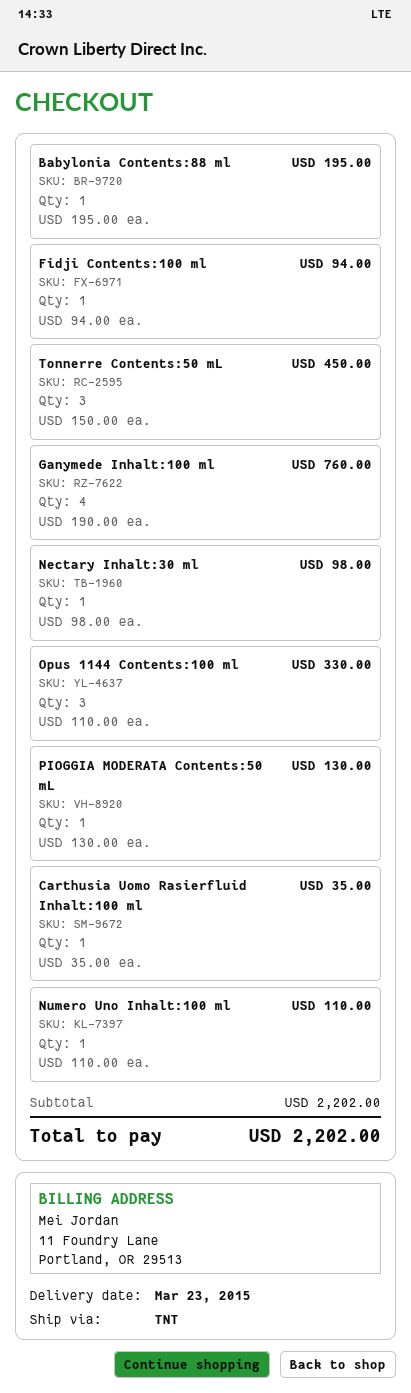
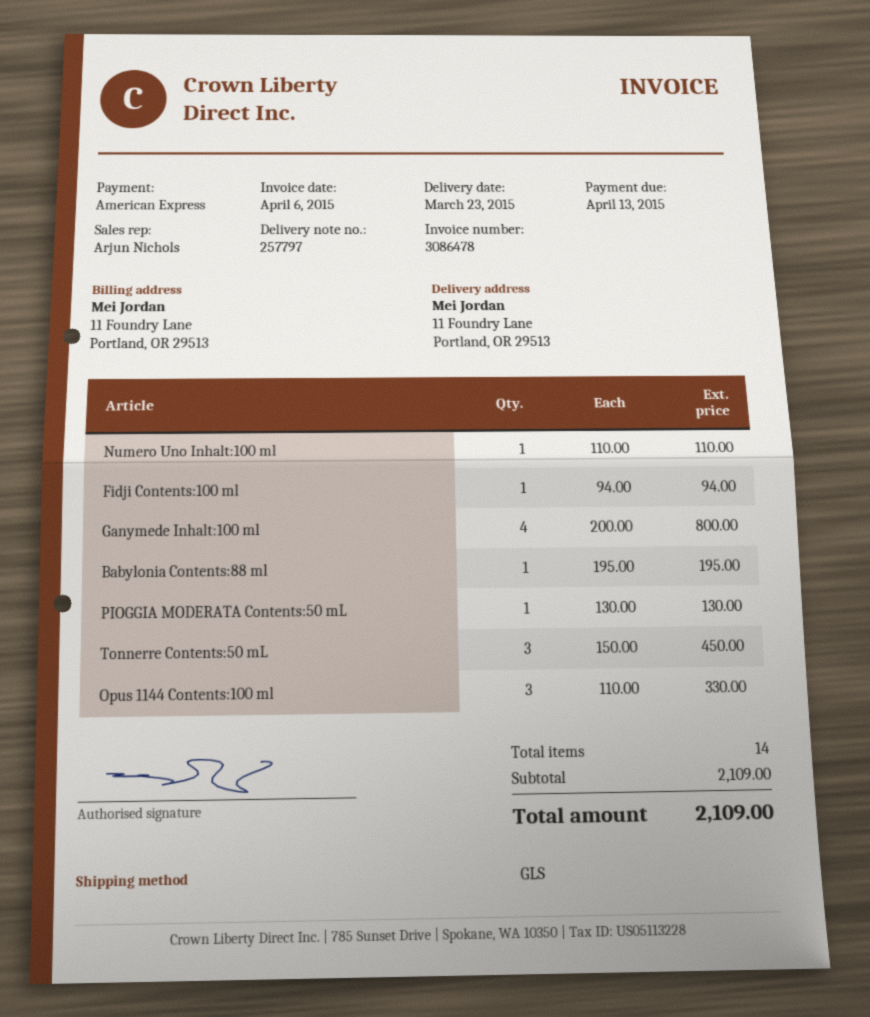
shipping method: TNT -> GLS
Ganymede Inhalt:100 ml: 4 x 190.00 = 760.00 -> 4 x 200.00 = 800.00
Nectary Inhalt:30 ml: 1 x 98.00 = 98.00 -> none
Carthusia Uomo Rasierfluid Inhalt:100 ml: 1 x 35.00 = 35.00 -> none
subtotal: 2202.00 -> 2109.00
total: 2202.00 -> 2109.00

